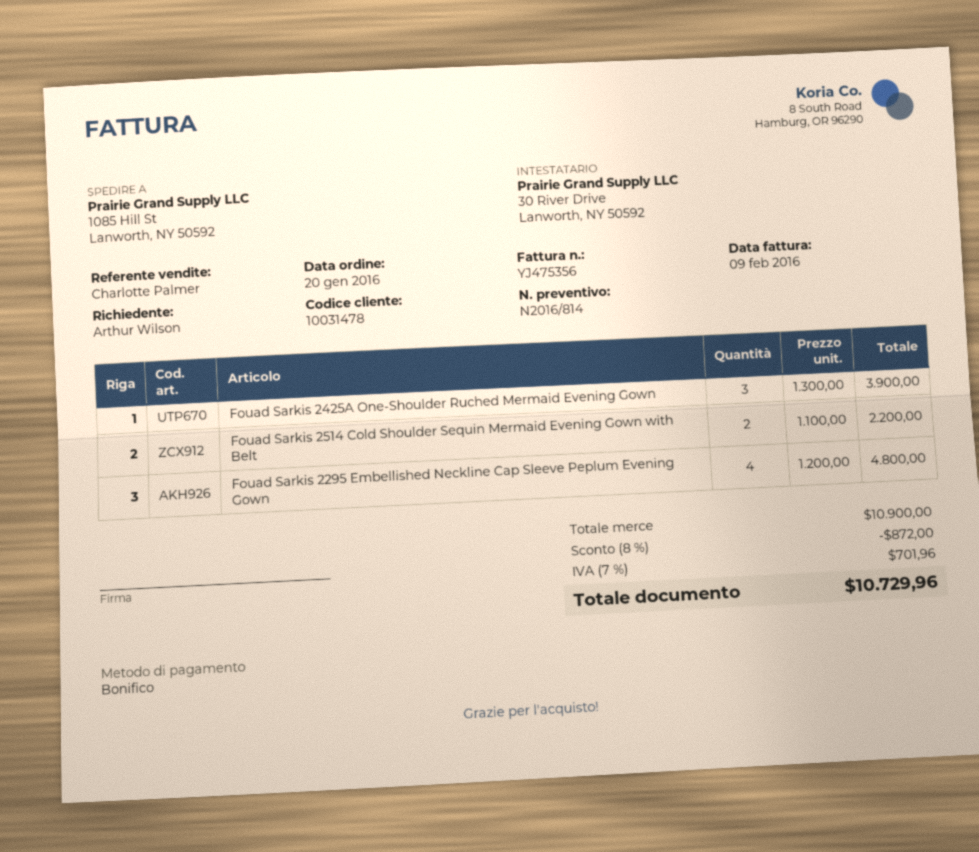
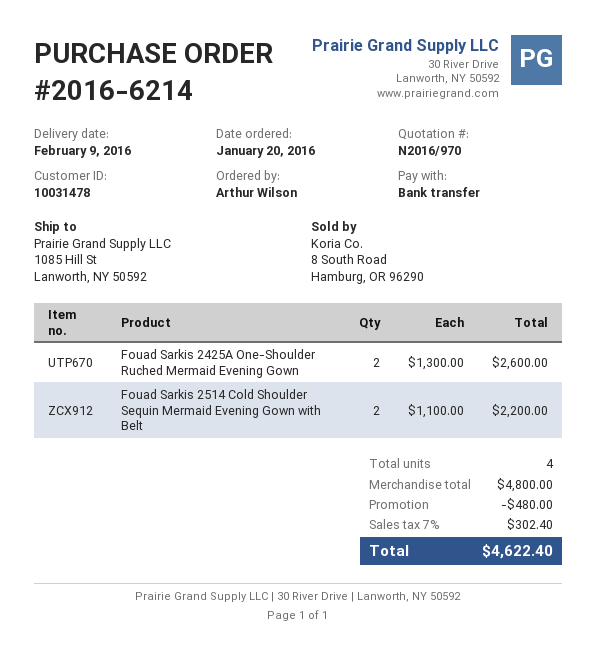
quote number: N2016/814 -> N2016/970
Fouad Sarkis 2425A One-Shoulder Ruched Mermaid Evening Gown: 3 x 1300.00 = 3900.00 -> 2 x 1300.00 = 2600.00
Fouad Sarkis 2295 Embellished Neckline Cap Sleeve Peplum Evening Gown: 4 x 1200.00 = 4800.00 -> none
subtotal: 10900.00 -> 4800.00
discount: 872.00 -> 480.00
tax: 7% = 701.96 -> 7% = 302.40
total: 10729.96 -> 4622.40

